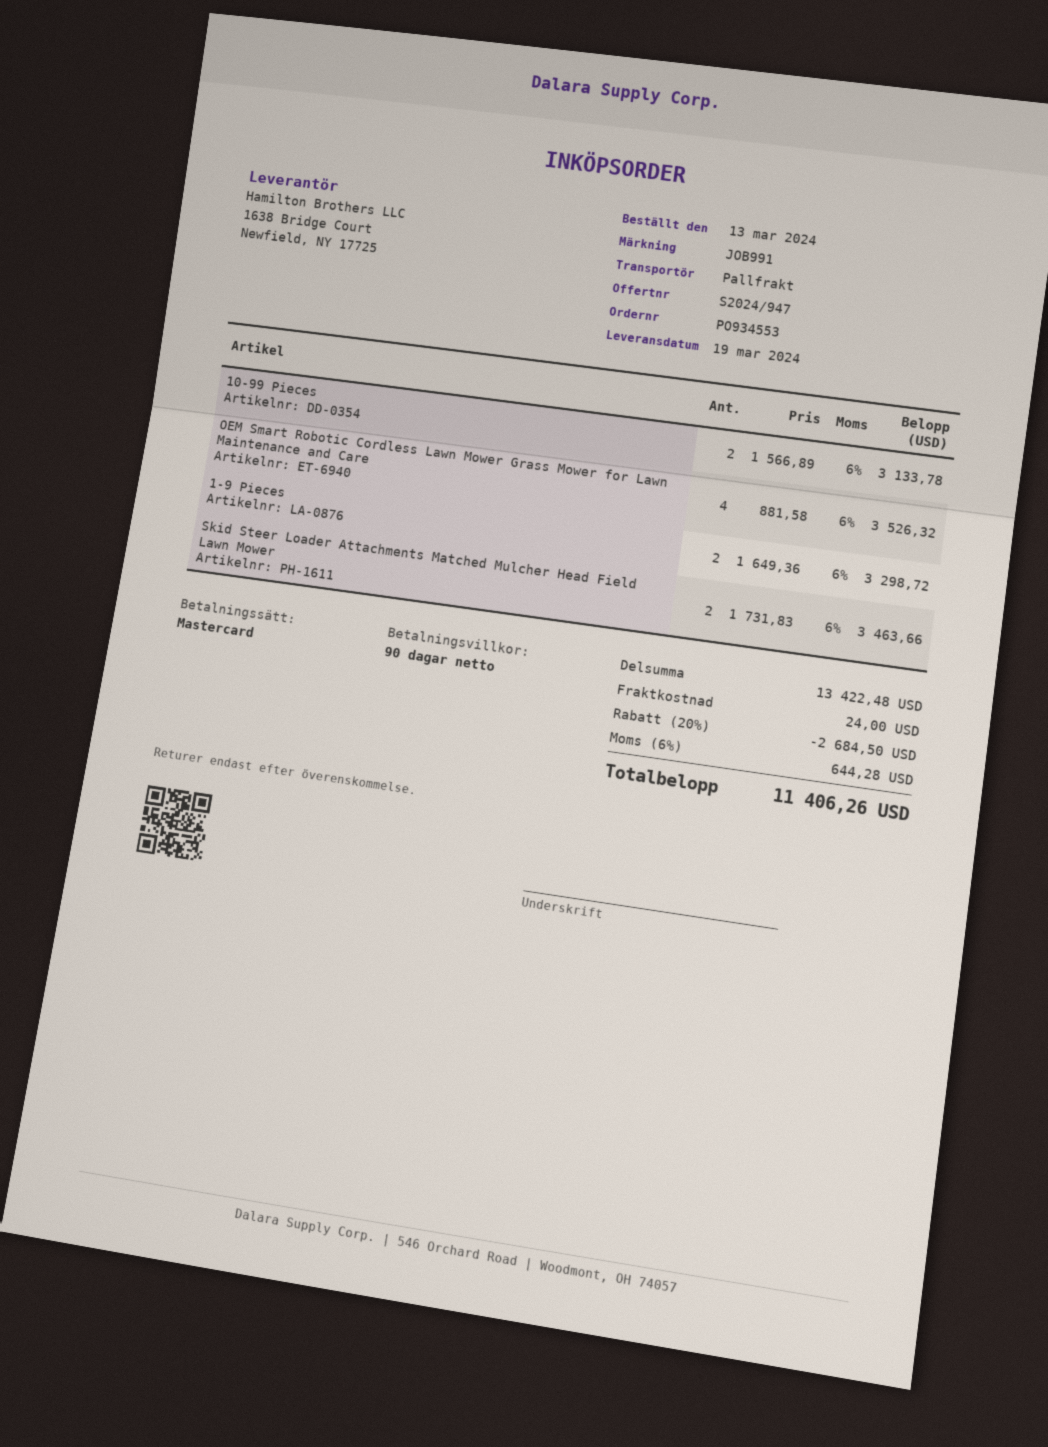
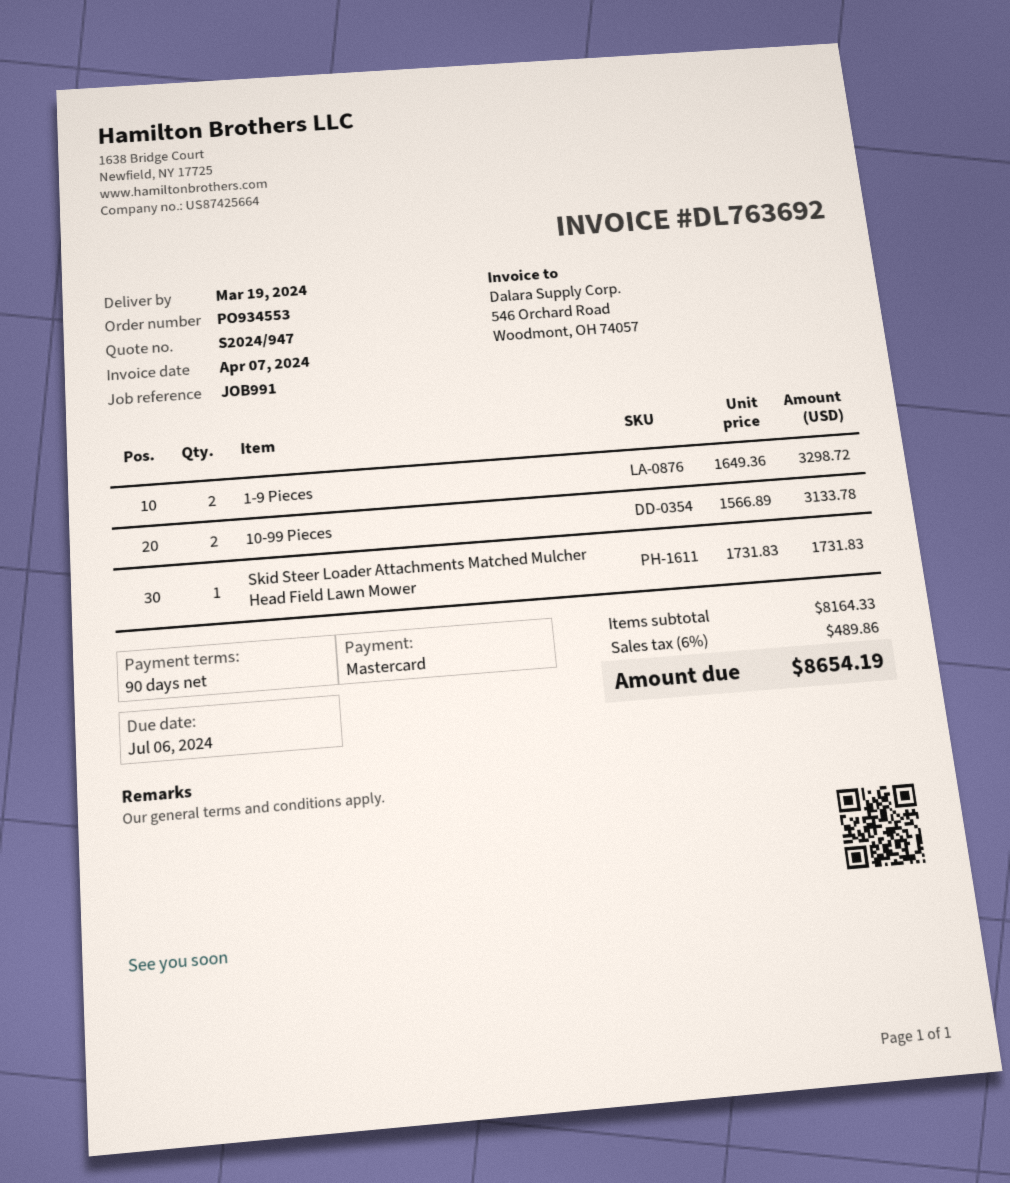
OEM Smart Robotic Cordless Lawn Mower Grass Mower for Lawn Maintenance and Care: 4 x 881.58 = 3526.32 -> none
Skid Steer Loader Attachments Matched Mulcher Head Field Lawn Mower: 2 x 1731.83 = 3463.66 -> 1 x 1731.83 = 1731.83
subtotal: 13422.48 -> 8164.33
discount: 20% = 2684.50 -> none
shipping: 24.00 -> none
tax: 6% = 644.28 -> 6% = 489.86
total: 11406.26 -> 8654.19

